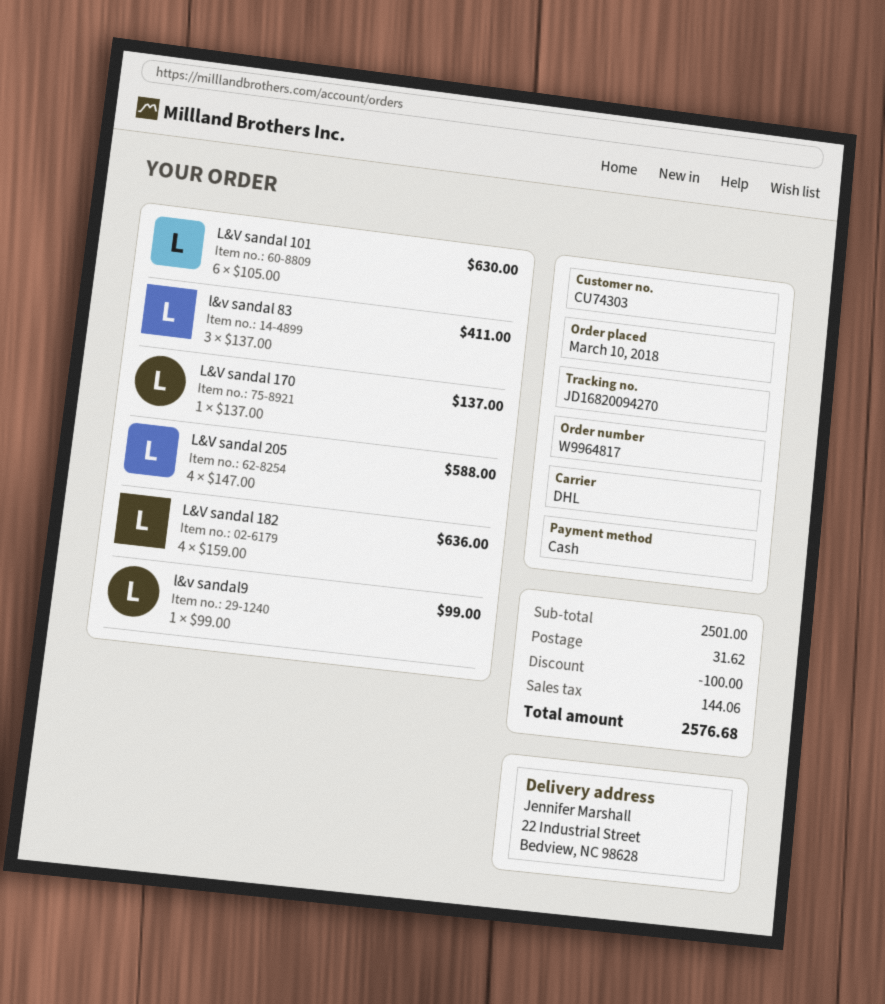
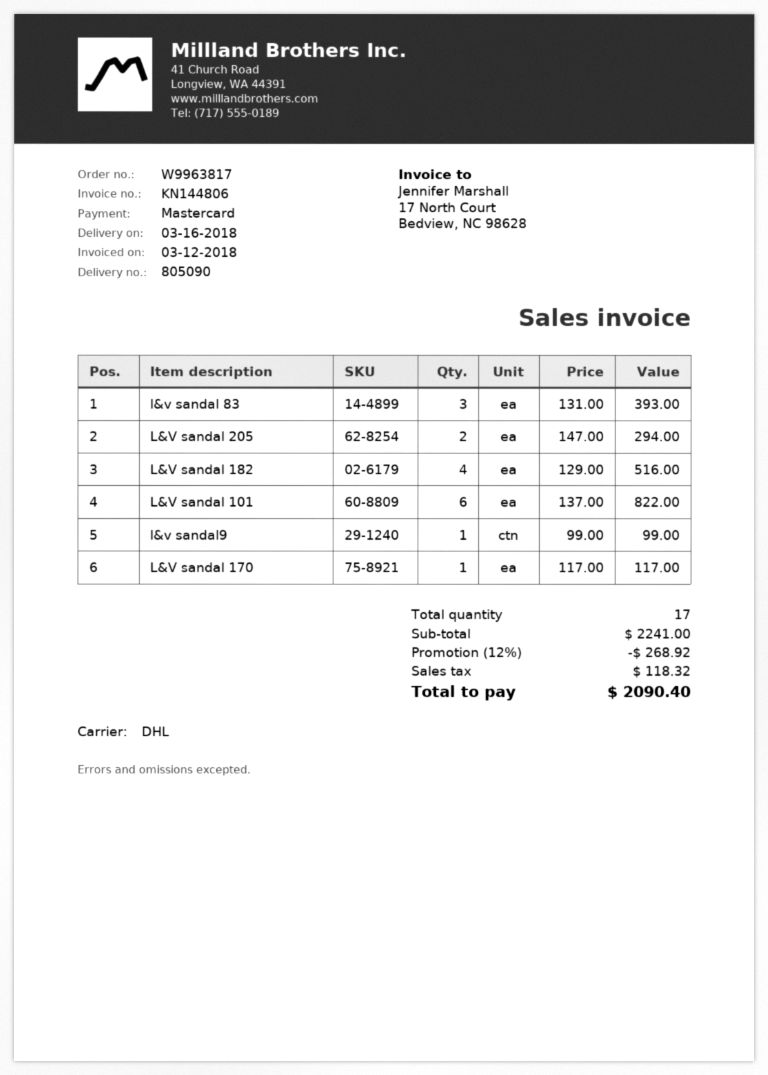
order number: W9964817 -> W9963817
payment method: cash -> Mastercard
L&V sandal 101: 6 x 105.00 = 630.00 -> 6 x 137.00 = 822.00
l&v sandal 83: 3 x 137.00 = 411.00 -> 3 x 131.00 = 393.00
L&V sandal 170: 1 x 137.00 = 137.00 -> 1 x 117.00 = 117.00
L&V sandal 205: 4 x 147.00 = 588.00 -> 2 x 147.00 = 294.00
L&V sandal 182: 4 x 159.00 = 636.00 -> 4 x 129.00 = 516.00
subtotal: 2501.00 -> 2241.00
discount: 100.00 -> 268.92
shipping: 31.62 -> none
tax: 144.06 -> 118.32
total: 2576.68 -> 2090.40

